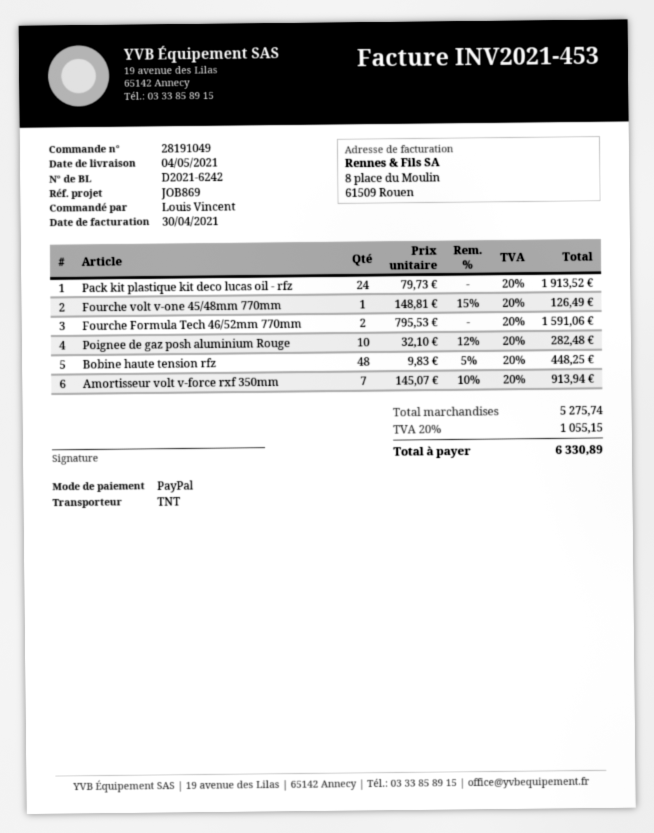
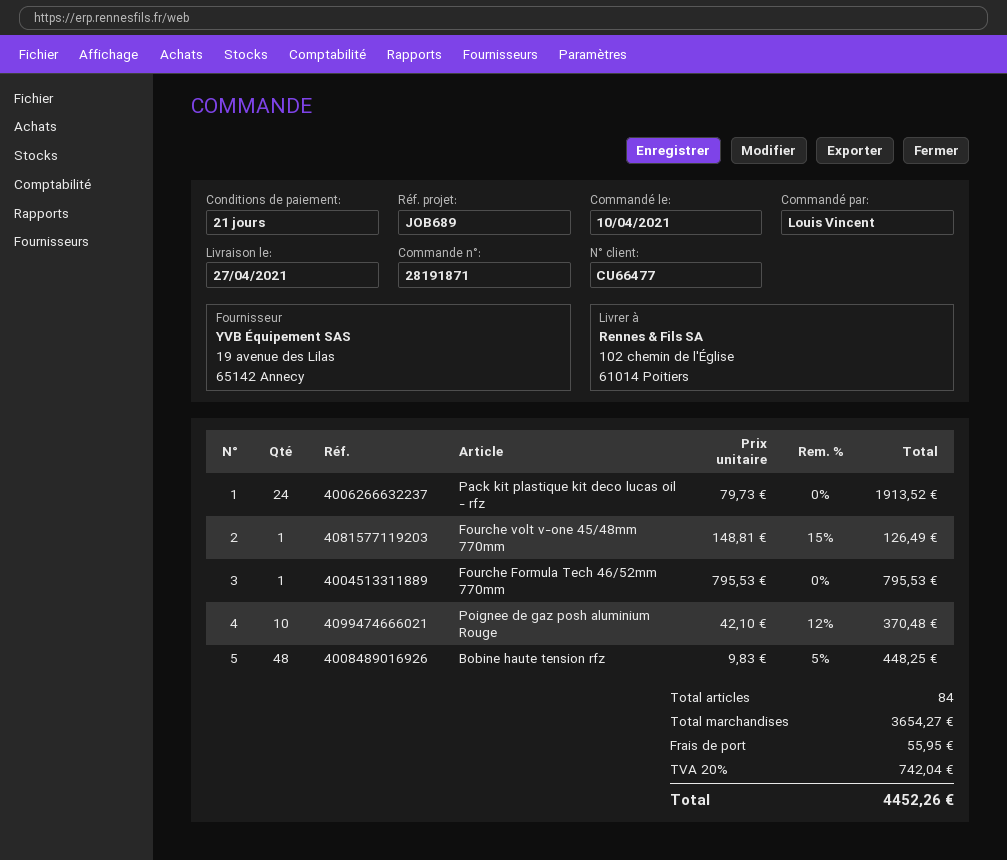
order number: 28191049 -> 28191871
delivery date: 2021-05-04 -> 2021-04-27
reference: JOB869 -> JOB689
Fourche Formula Tech 46/52mm 770mm: 2 x 795.53 = 1591.06 -> 1 x 795.53 = 795.53
Poignee de gaz posh aluminium Rouge: 10 x 32.10 - 12% = 282.48 -> 10 x 42.10 - 12% = 370.48
Amortisseur volt v-force rxf 350mm: 7 x 145.07 - 10% = 913.94 -> none
subtotal: 5275.74 -> 3654.27
shipping: none -> 55.95
tax: 20% = 1055.15 -> 20% = 742.04
total: 6330.89 -> 4452.26

